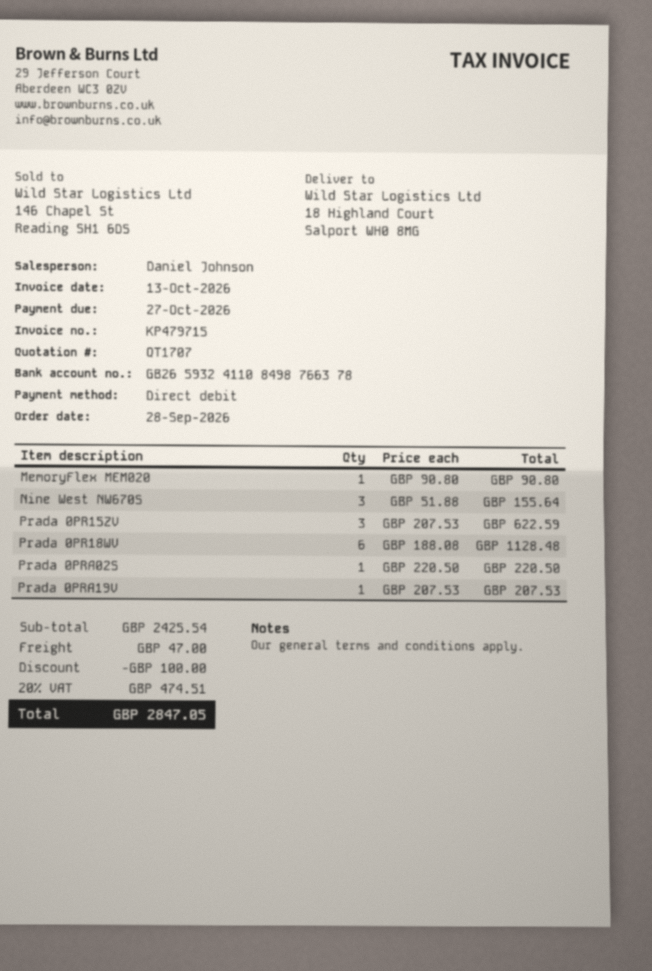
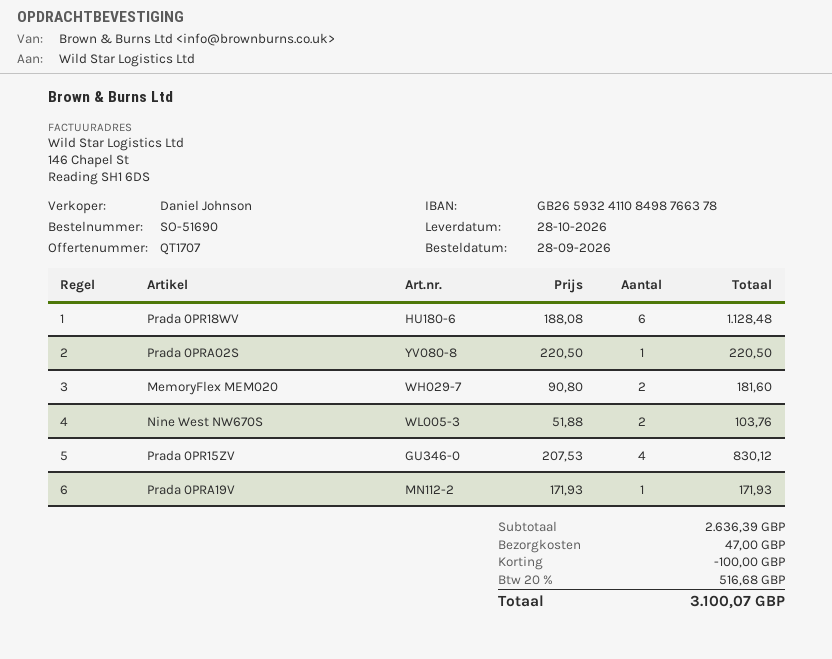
MemoryFlex MEM020: 1 x 90.80 = 90.80 -> 2 x 90.80 = 181.60
Nine West NW670S: 3 x 51.88 = 155.64 -> 2 x 51.88 = 103.76
Prada 0PR15ZV: 3 x 207.53 = 622.59 -> 4 x 207.53 = 830.12
Prada 0PRA19V: 1 x 207.53 = 207.53 -> 1 x 171.93 = 171.93
subtotal: 2425.54 -> 2636.39
tax: 20% = 474.51 -> 20% = 516.68
total: 2847.05 -> 3100.07

